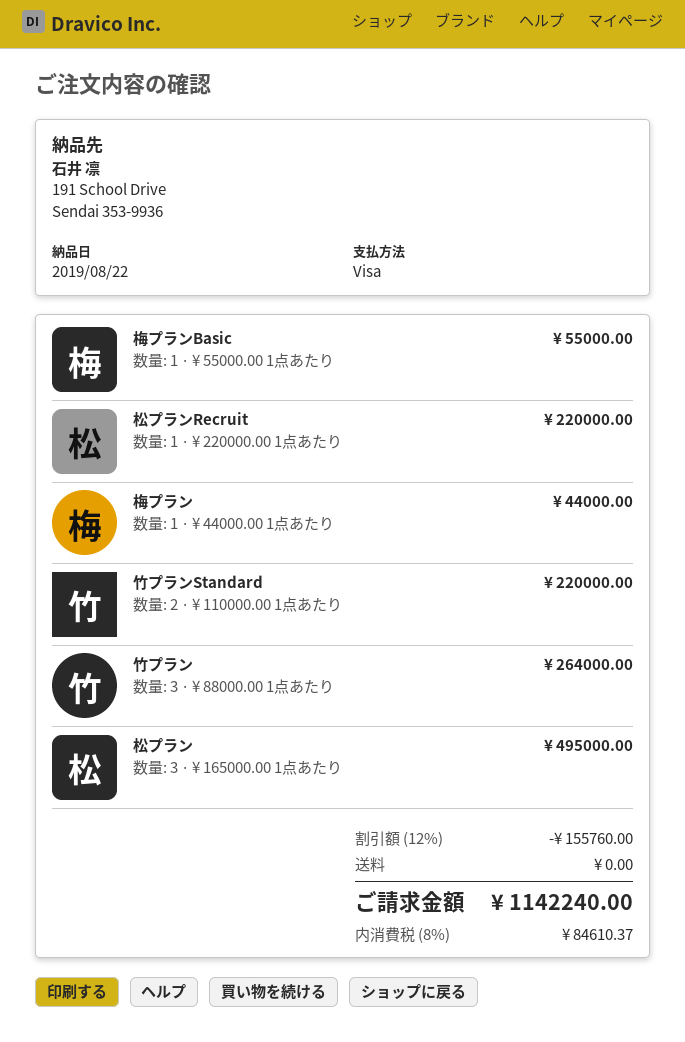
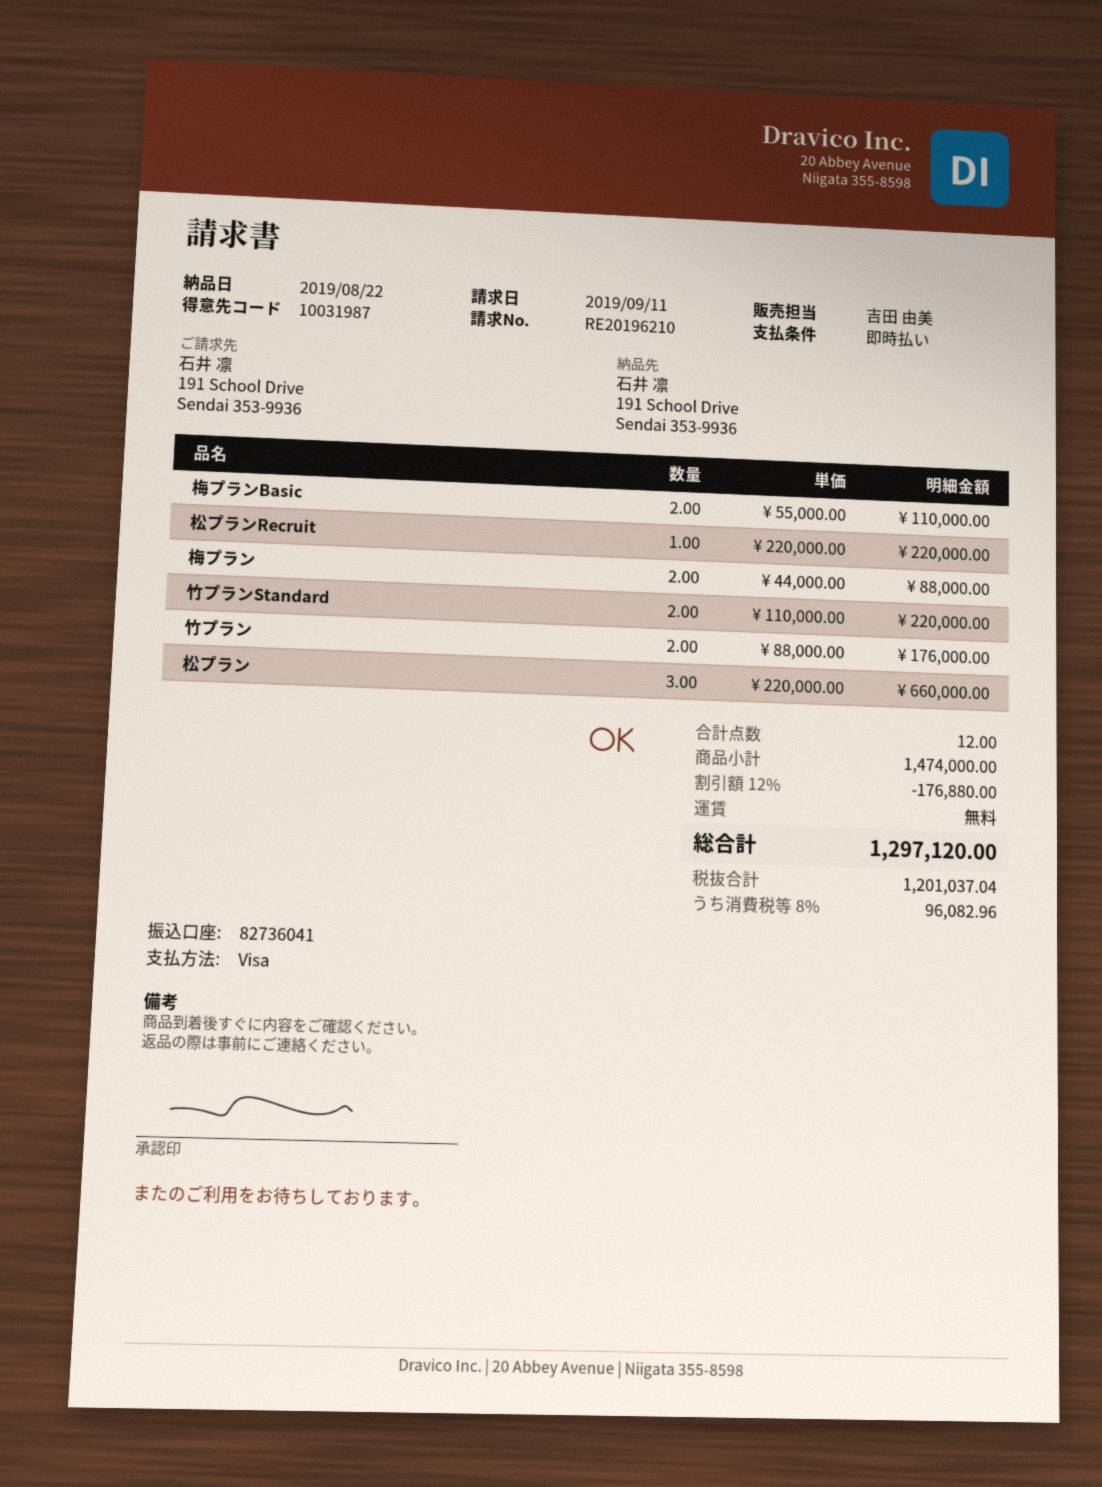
梅プランBasic: 1 x 55000.00 = 55000.00 -> 2 x 55000.00 = 110000.00
梅プラン: 1 x 44000.00 = 44000.00 -> 2 x 44000.00 = 88000.00
竹プラン: 3 x 88000.00 = 264000.00 -> 2 x 88000.00 = 176000.00
松プラン: 3 x 165000.00 = 495000.00 -> 3 x 220000.00 = 660000.00
discount: 12% = 155760.00 -> 12% = 176880.00
tax: 8% = 84610.37 -> 8% = 96082.96
total: 1142240.00 -> 1297120.00

